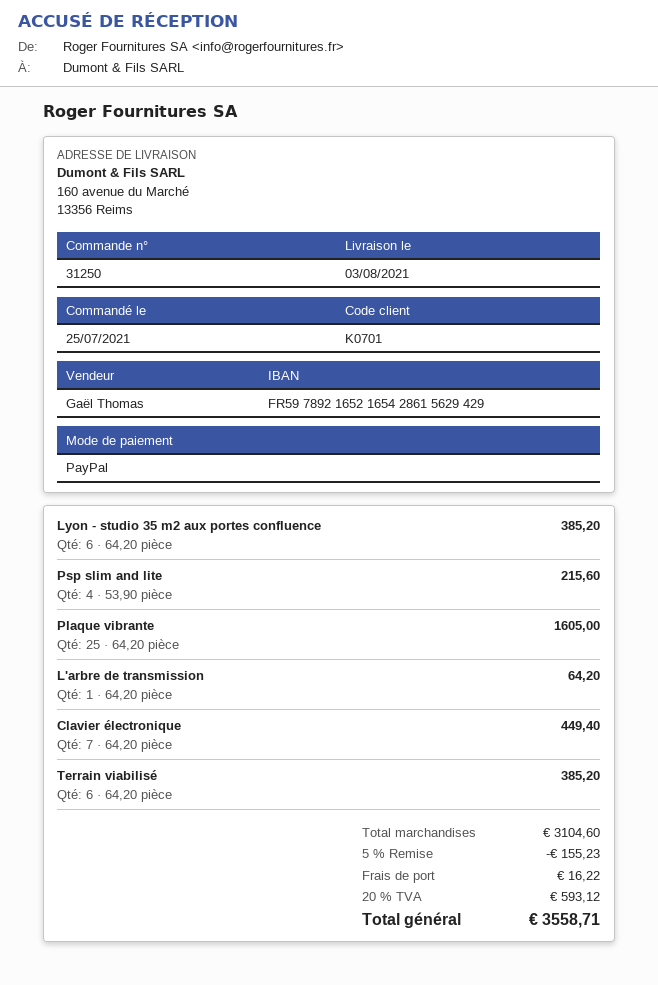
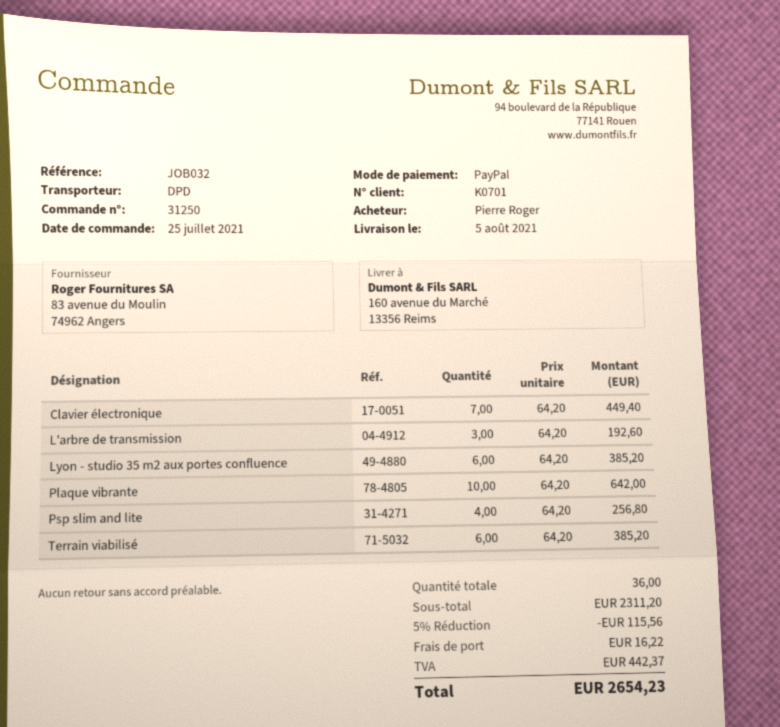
delivery date: 2021-08-03 -> 2021-08-05
Psp slim and lite: 4 x 53.90 = 215.60 -> 4 x 64.20 = 256.80
Plaque vibrante: 25 x 64.20 = 1605.00 -> 10 x 64.20 = 642.00
L'arbre de transmission: 1 x 64.20 = 64.20 -> 3 x 64.20 = 192.60
subtotal: 3104.60 -> 2311.20
discount: 5% = 155.23 -> 5% = 115.56
tax: 593.12 -> 442.37
total: 3558.71 -> 2654.23

